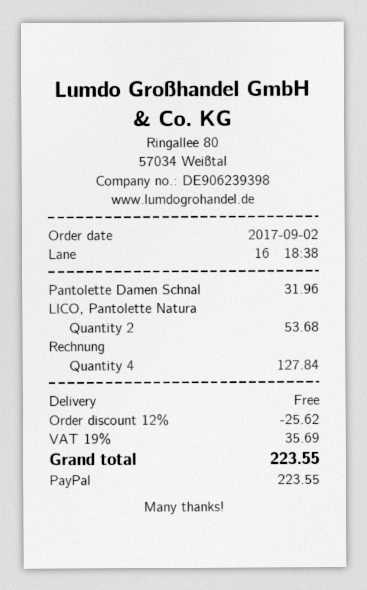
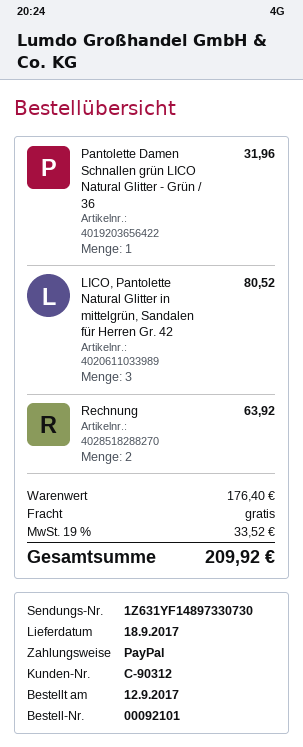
order date: 2017-09-02 -> 2017-09-12
LICO, Pantolette Natura: 2 for 53.68 -> 3 for 80.52
Rechnung: 4 for 127.84 -> 2 for 63.92
discount: 12% = 25.62 -> none
tax: 19% = 35.69 -> 19% = 33.52
total: 223.55 -> 209.92

